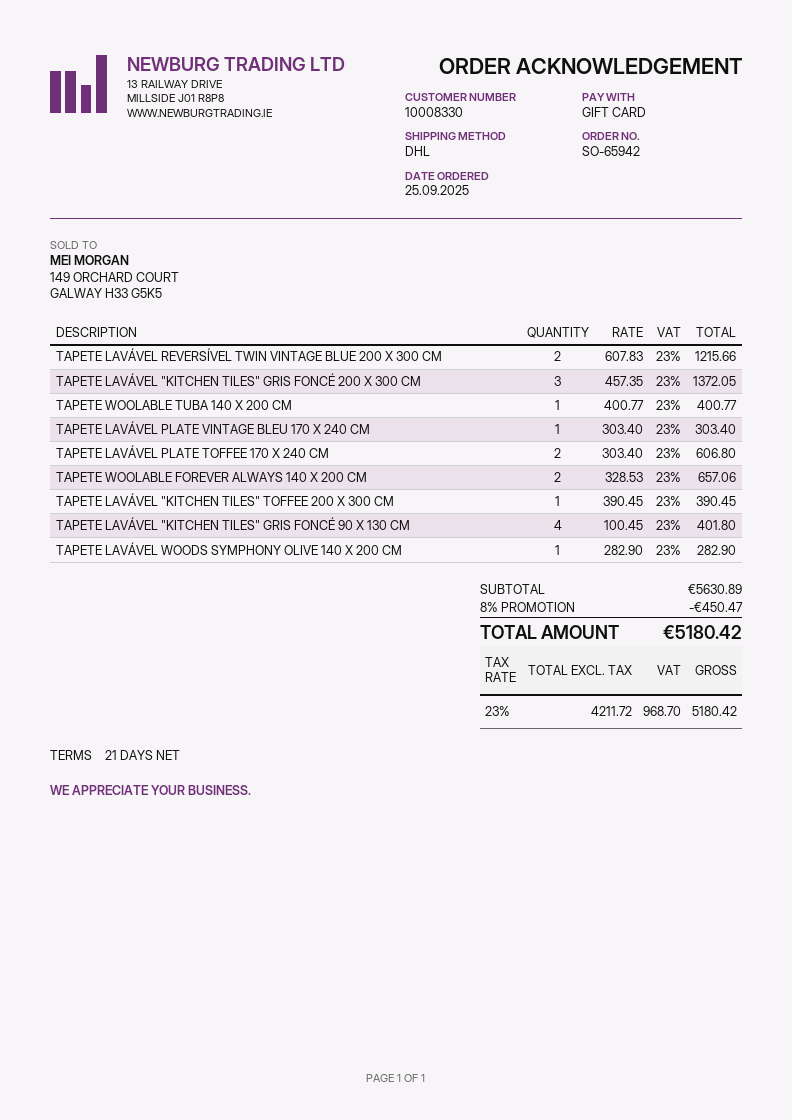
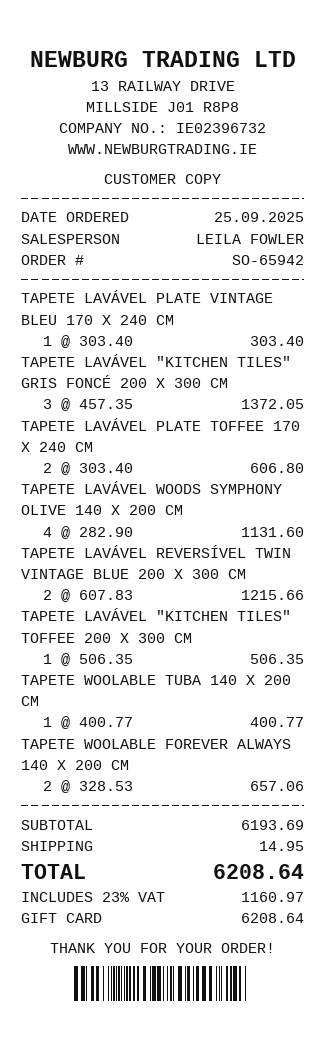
TAPETE LAVÁVEL "KITCHEN TILES" TOFFEE 200 X 300 CM: 1 x 390.45 = 390.45 -> 1 x 506.35 = 506.35
TAPETE LAVÁVEL "KITCHEN TILES" GRIS FONCÉ 90 X 130 CM: 4 x 100.45 = 401.80 -> none
TAPETE LAVÁVEL WOODS SYMPHONY OLIVE 140 X 200 CM: 1 x 282.90 = 282.90 -> 4 x 282.90 = 1131.60
subtotal: 5630.89 -> 6193.69
discount: 8% = 450.47 -> none
shipping: none -> 14.95
tax: 23% = 968.70 -> 23% = 1160.97
total: 5180.42 -> 6208.64

